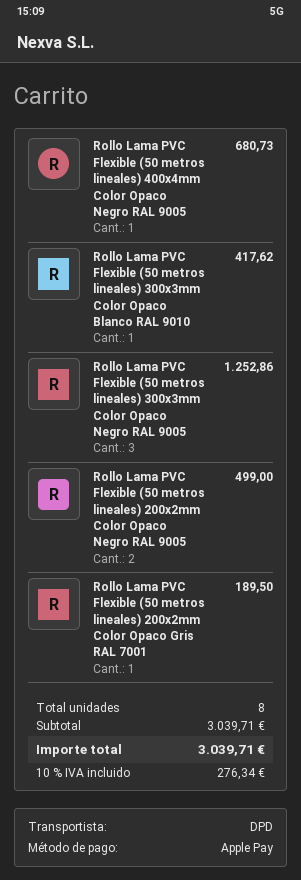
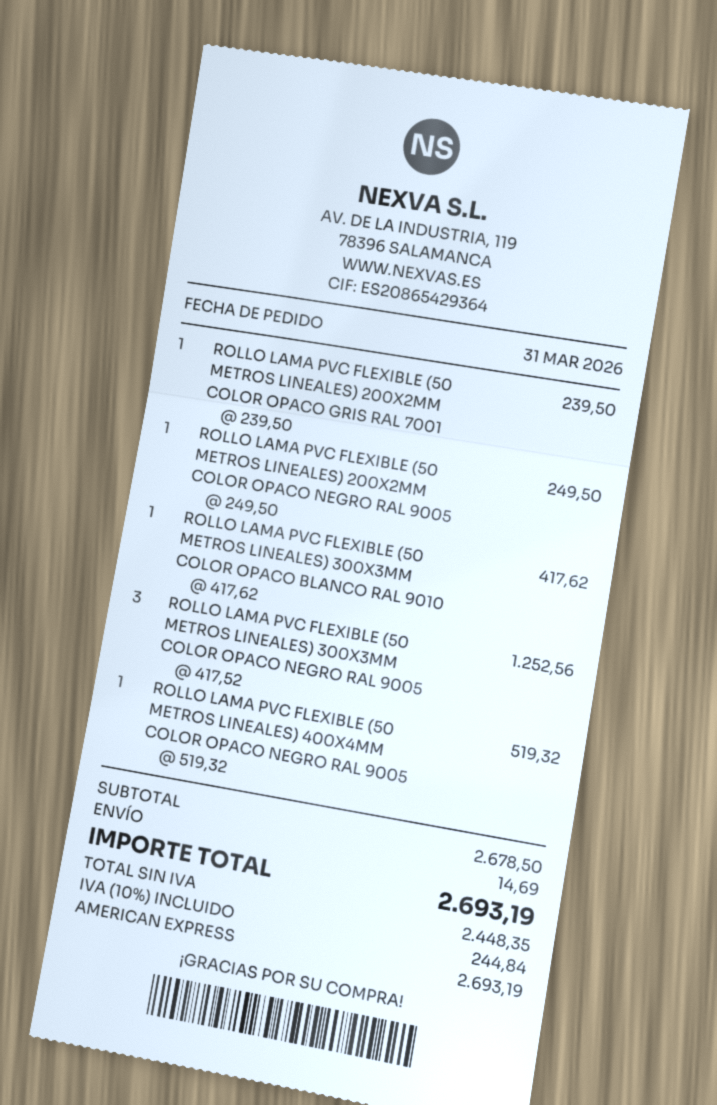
payment method: Apple Pay -> American Express
Rollo Lama PVC Flexible (50 metros lineales) 400x4mm Color Opaco Negro RAL 9005: 1 for 680.73 -> 1 for 519.32
Rollo Lama PVC Flexible (50 metros lineales) 300x3mm Color Opaco Negro RAL 9005: 3 for 1252.86 -> 3 for 1252.56
Rollo Lama PVC Flexible (50 metros lineales) 200x2mm Color Opaco Negro RAL 9005: 2 for 499.00 -> 1 for 249.50
Rollo Lama PVC Flexible (50 metros lineales) 200x2mm Color Opaco Gris RAL 7001: 1 for 189.50 -> 1 for 239.50
subtotal: 3039.71 -> 2678.50
shipping: none -> 14.69
tax: 10% = 276.34 -> 10% = 244.84
total: 3039.71 -> 2693.19

